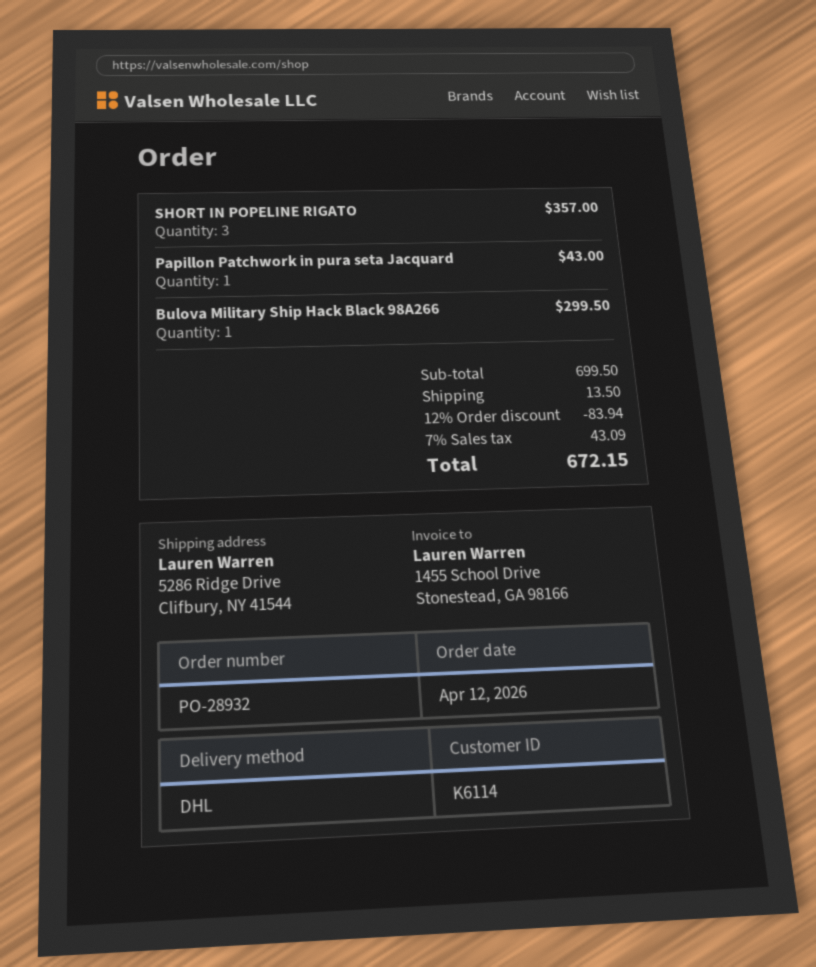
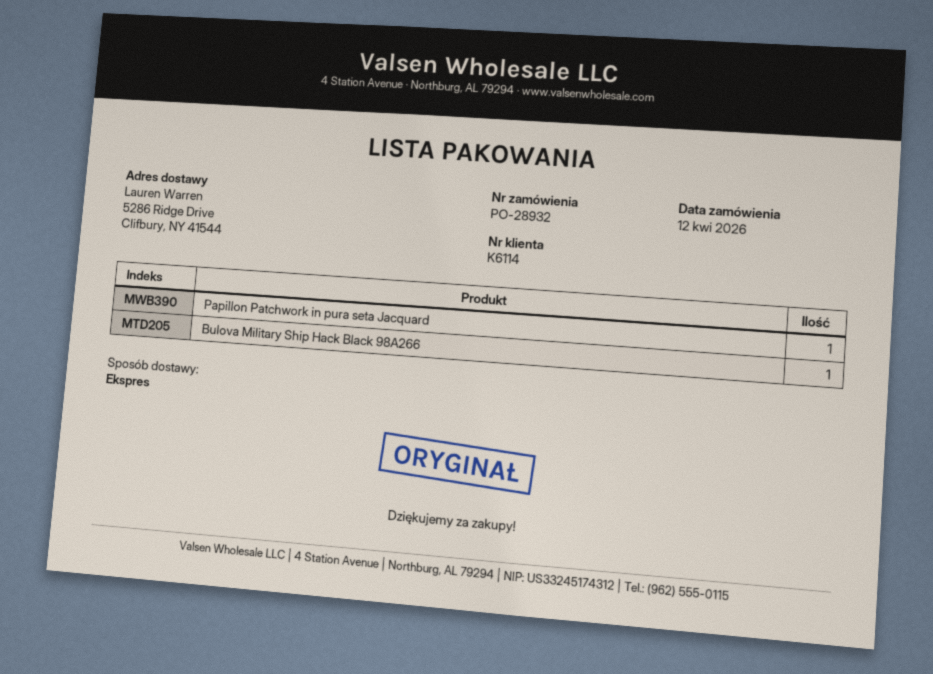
shipping method: DHL -> express
SHORT IN POPELINE RIGATO: 3 -> none

